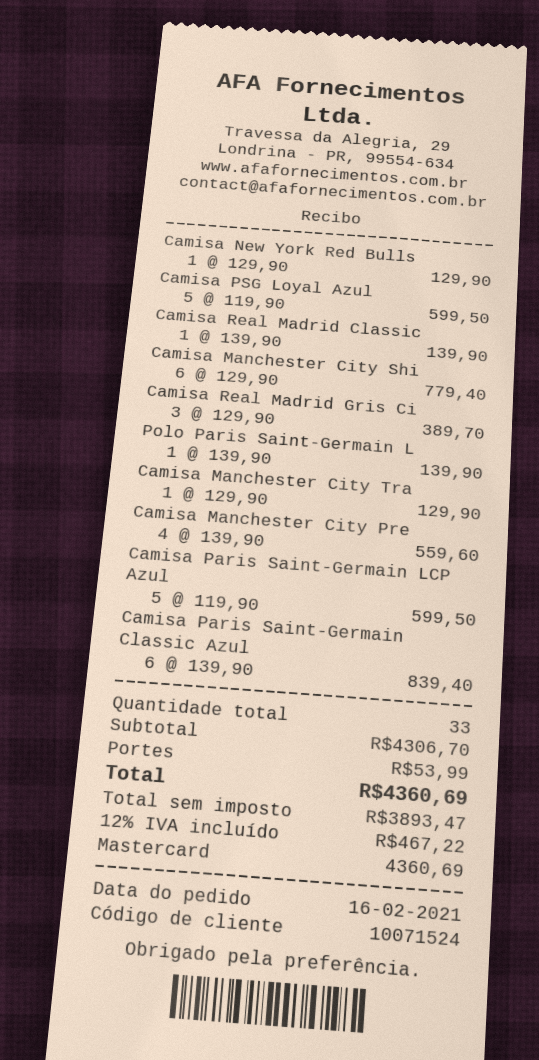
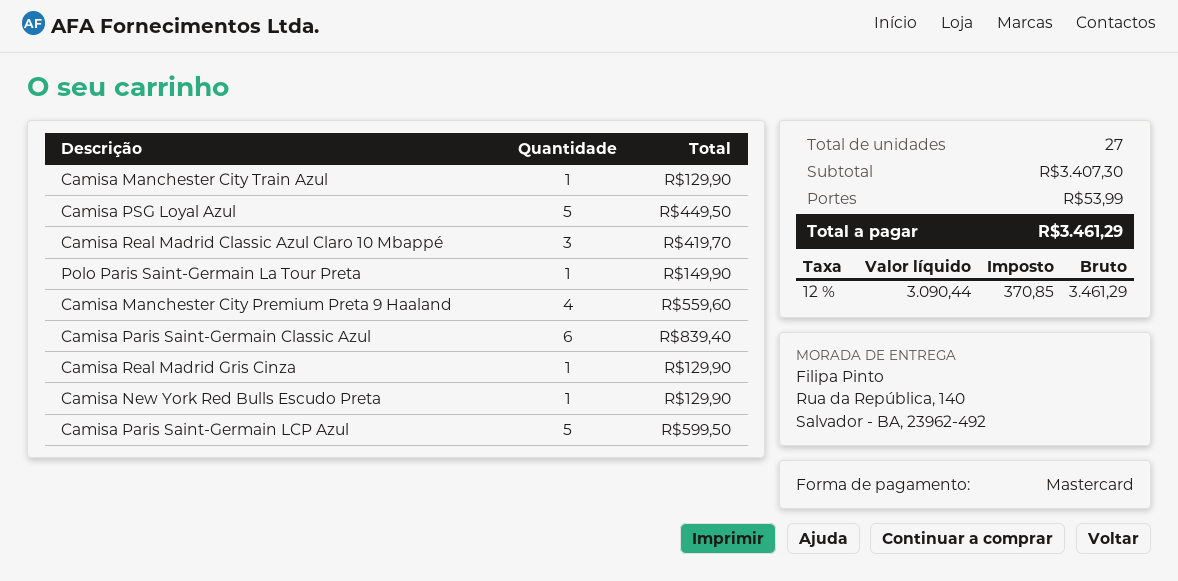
Camisa PSG Loyal Azul: 5 for 599.50 -> 5 for 449.50
Camisa Real Madrid Classic: 1 for 139.90 -> 3 for 419.70
Camisa Manchester City Shi: 6 for 779.40 -> none
Camisa Real Madrid Gris Ci: 3 for 389.70 -> 1 for 129.90
Polo Paris Saint-Germain L: 1 for 139.90 -> 1 for 149.90
total quantity: 33 -> 27
subtotal: 4306.70 -> 3407.30
net: 3893.47 -> 3090.44
tax: 12% = 467.22 -> 12% = 370.85
total: 4360.69 -> 3461.29

